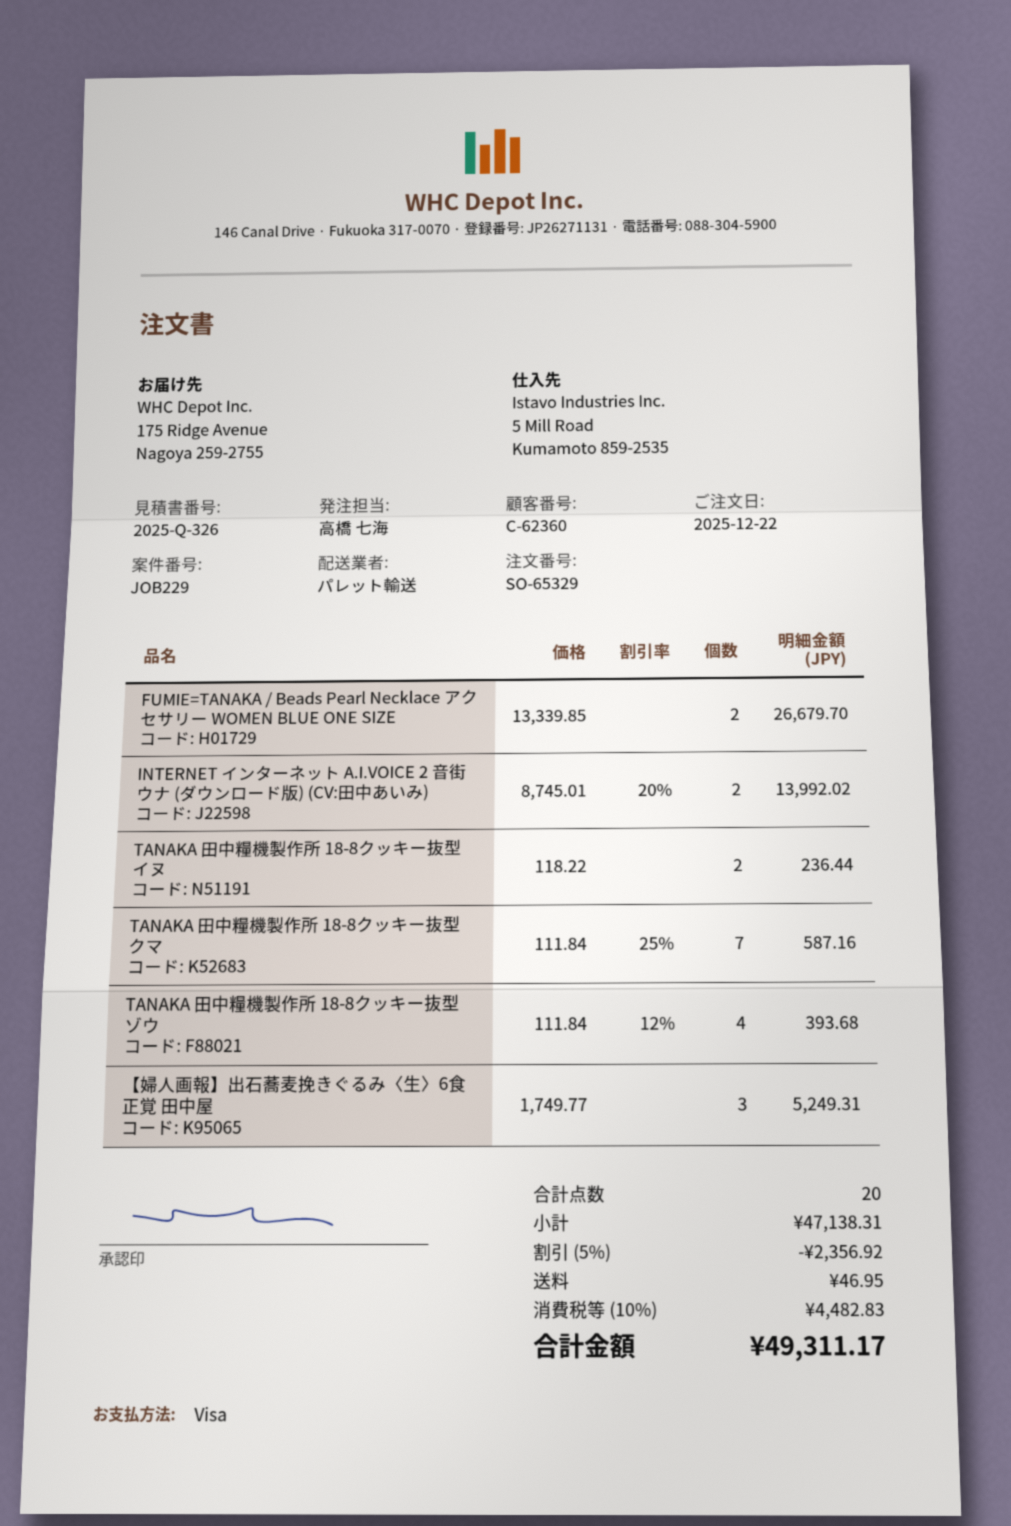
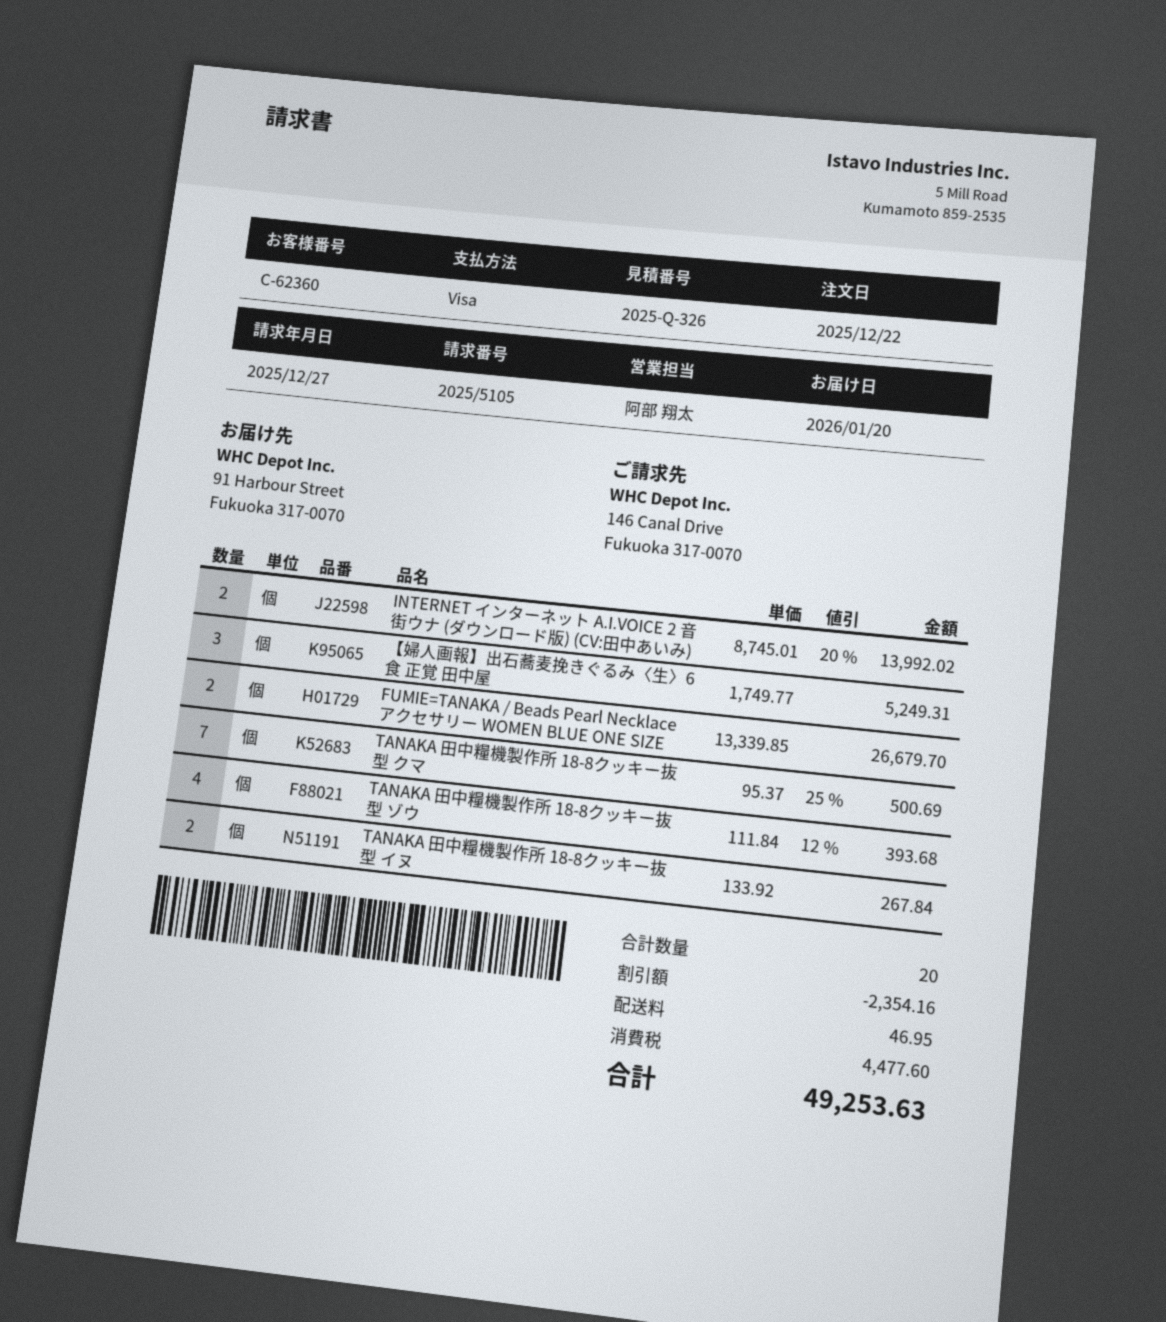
ship to: 175 Ridge Avenue, Nagoya 259-2755 -> 91 Harbour Street, Fukuoka 317-0070
TANAKA 田中糧機製作所 18-8クッキー抜型 イヌ: 2 x 118.22 = 236.44 -> 2 x 133.92 = 267.84
TANAKA 田中糧機製作所 18-8クッキー抜型 クマ: 7 x 111.84 - 25% = 587.16 -> 7 x 95.37 - 25% = 500.69
discount: 2356.92 -> 2354.16
tax: 4482.83 -> 4477.60
total: 49311.17 -> 49253.63

